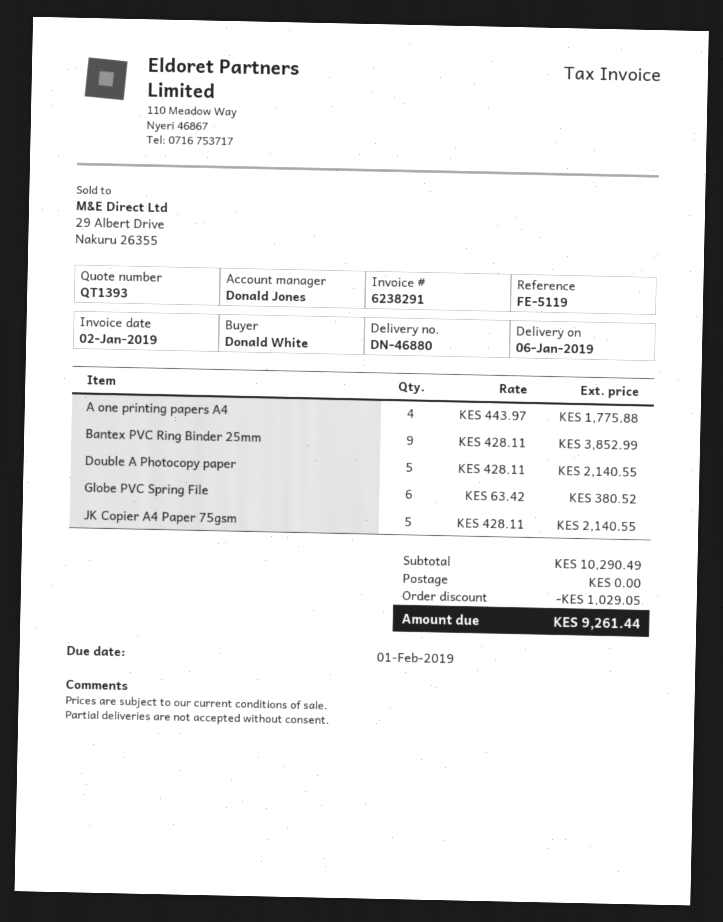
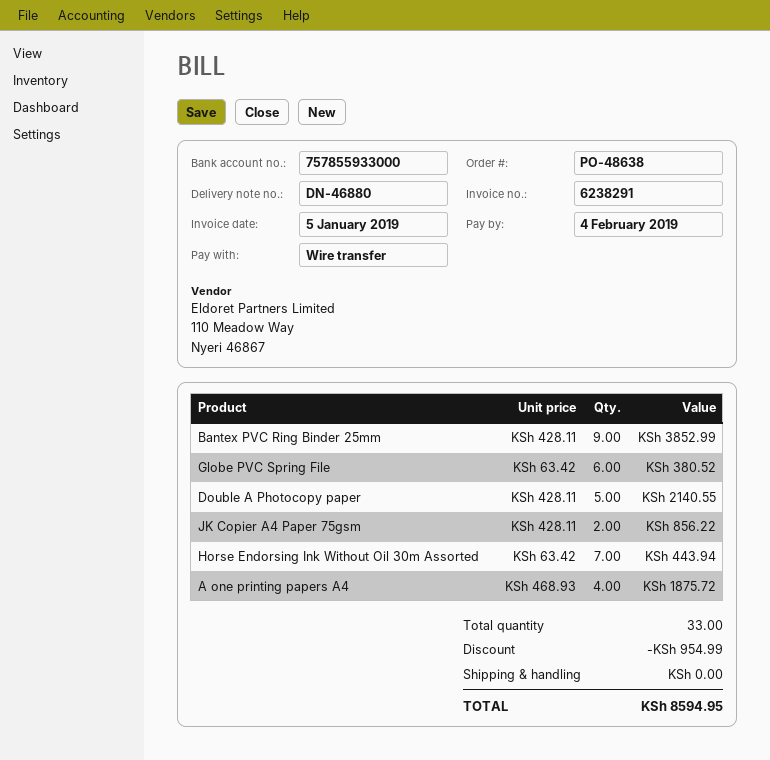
invoice date: 2019-01-02 -> 2019-01-05
due date: 2019-02-01 -> 2019-02-04
A one printing papers A4: 4 x 443.97 = 1775.88 -> 4 x 468.93 = 1875.72
JK Copier A4 Paper 75gsm: 5 x 428.11 = 2140.55 -> 2 x 428.11 = 856.22
Horse Endorsing Ink Without Oil 30m Assorted: none -> 7 x 63.42 = 443.94
discount: 1029.05 -> 954.99
total: 9261.44 -> 8594.95

